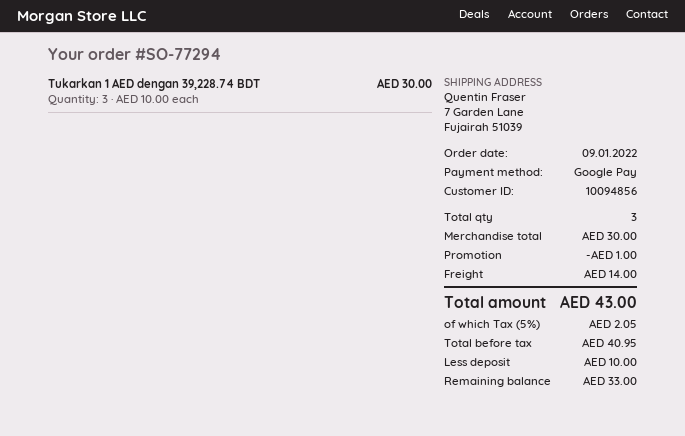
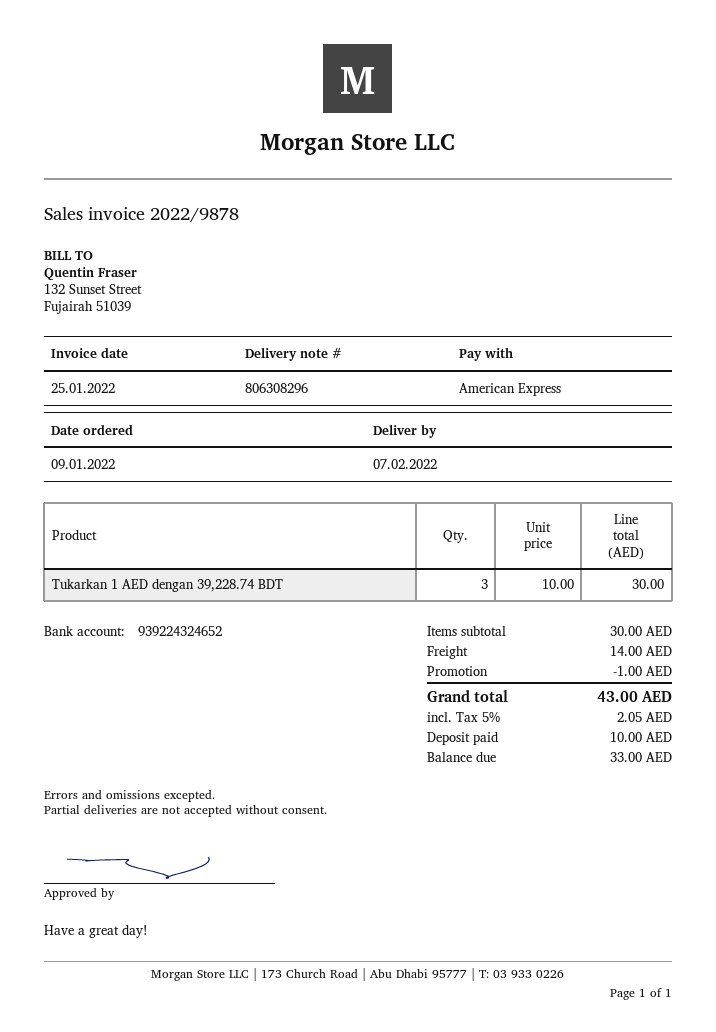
payment method: Google Pay -> American Express

